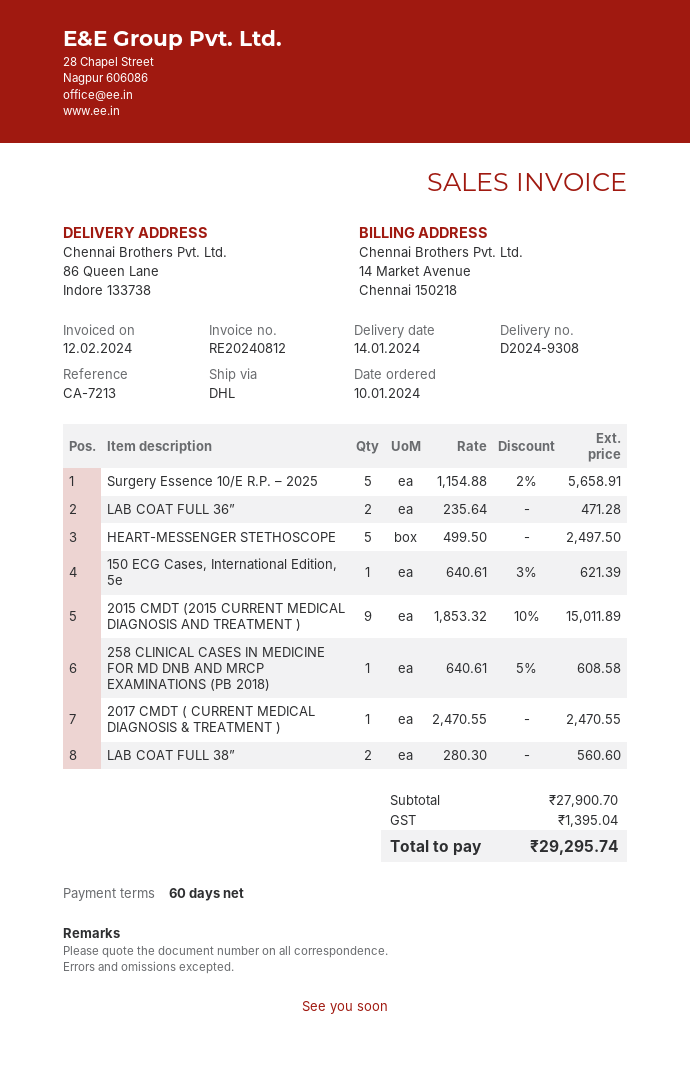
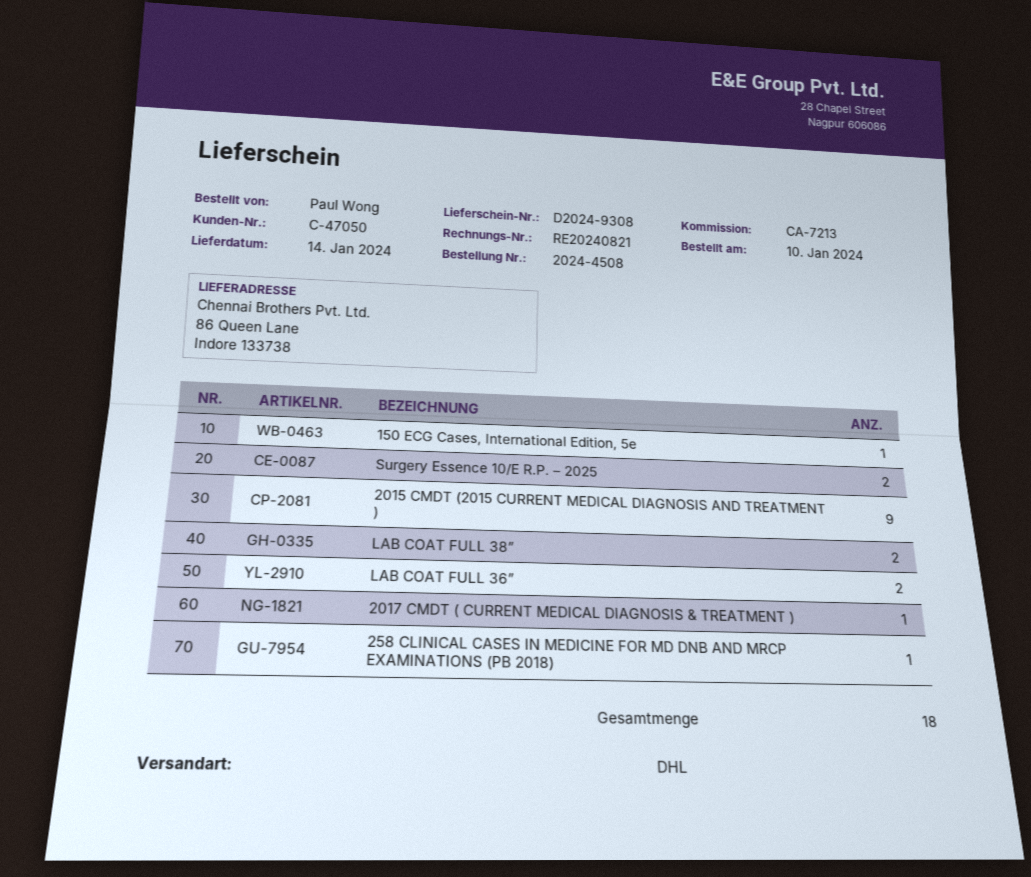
invoice number: RE20240812 -> RE20240821
Surgery Essence 10/E R.P. – 2025: 5 -> 2
HEART-MESSENGER STETHOSCOPE: 5 -> none

